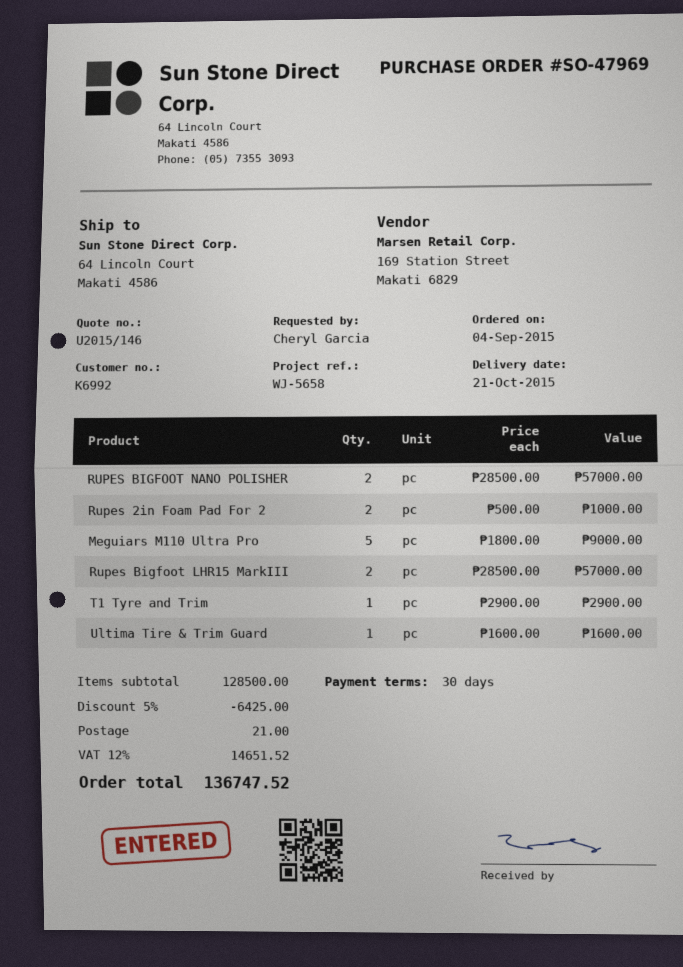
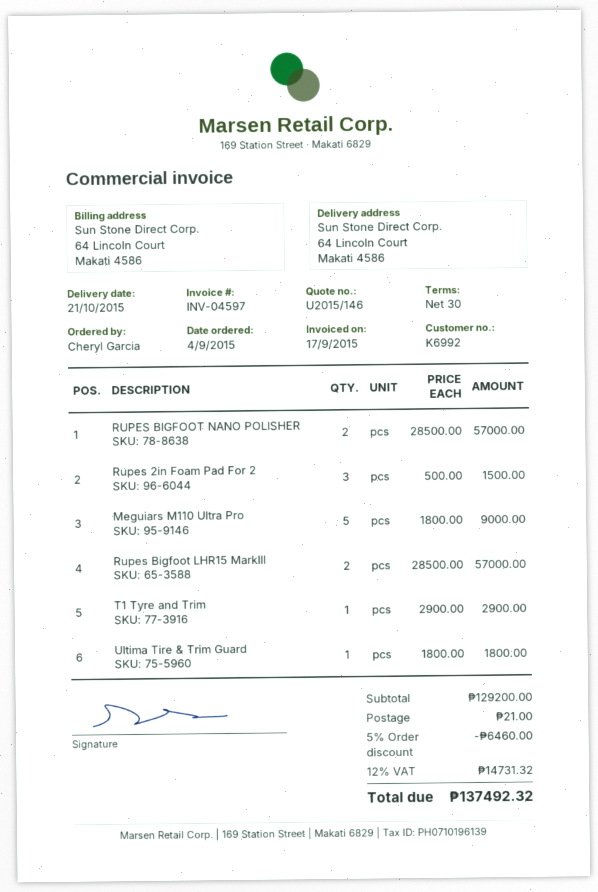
Rupes 2in Foam Pad For 2: 2 x 500.00 = 1000.00 -> 3 x 500.00 = 1500.00
Ultima Tire & Trim Guard: 1 x 1600.00 = 1600.00 -> 1 x 1800.00 = 1800.00
subtotal: 128500.00 -> 129200.00
discount: 5% = 6425.00 -> 5% = 6460.00
tax: 12% = 14651.52 -> 12% = 14731.32
total: 136747.52 -> 137492.32

